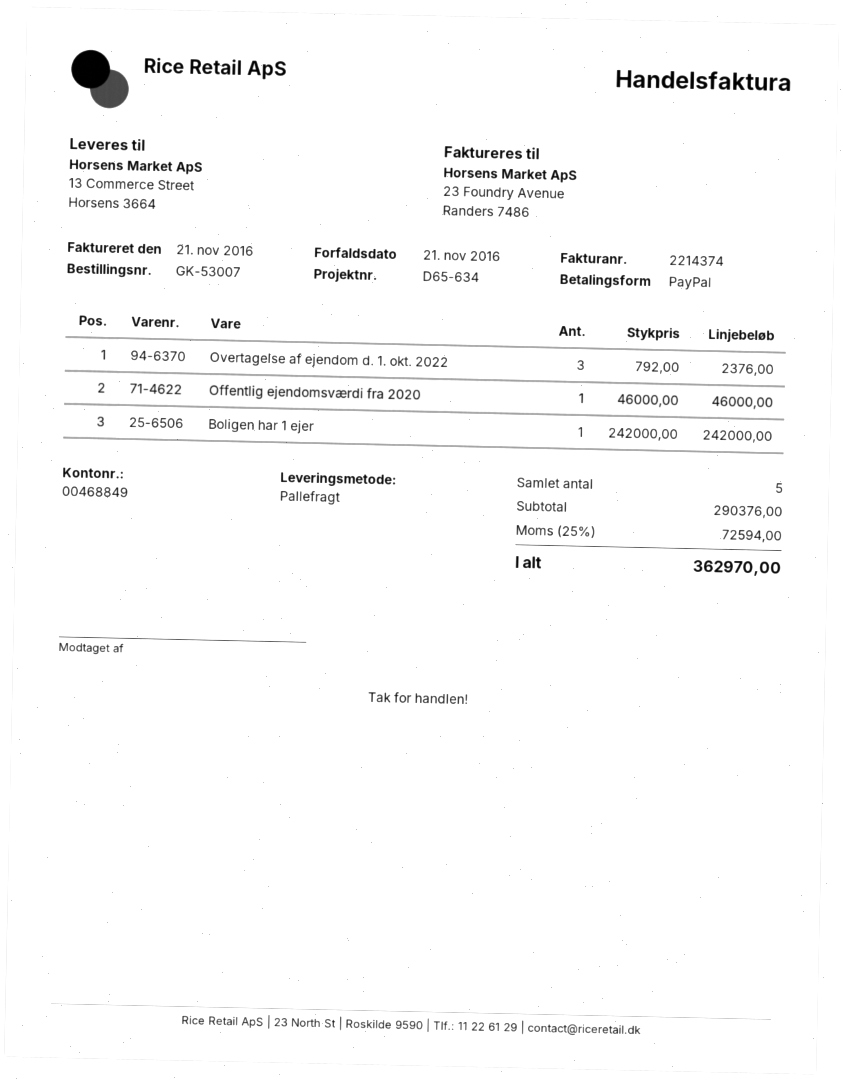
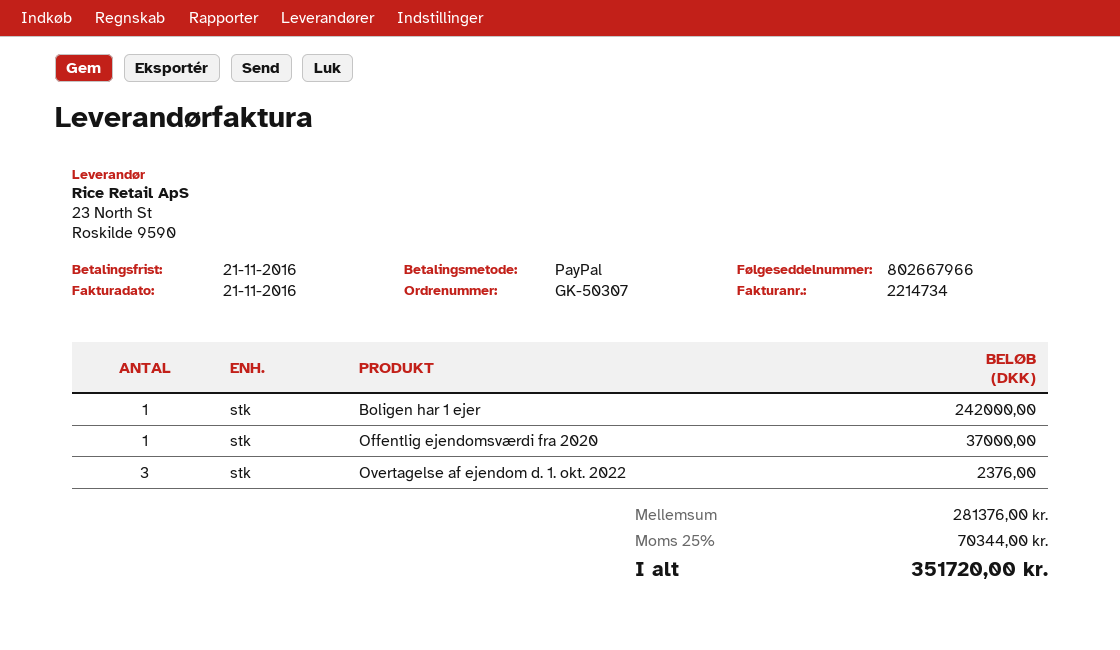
order number: GK-53007 -> GK-50307
invoice number: 2214374 -> 2214734
Offentlig ejendomsværdi fra 2020: 1 for 46000.00 -> 1 for 37000.00
subtotal: 290376.00 -> 281376.00
tax: 25% = 72594.00 -> 25% = 70344.00
total: 362970.00 -> 351720.00

